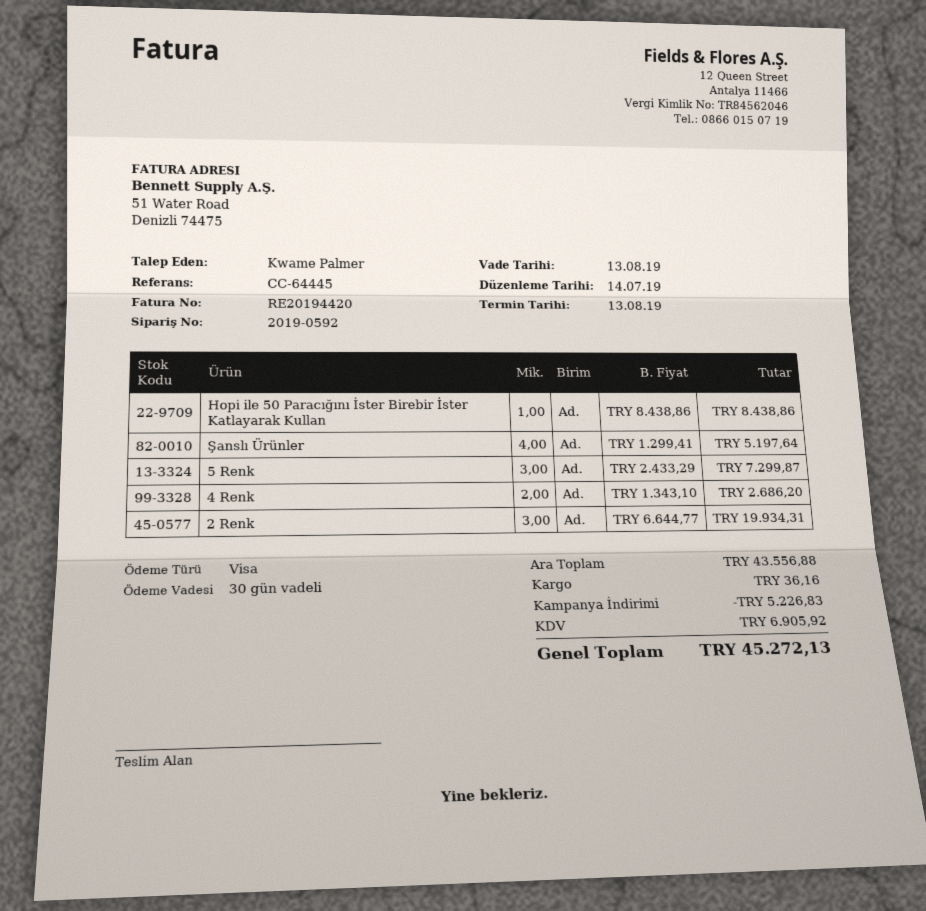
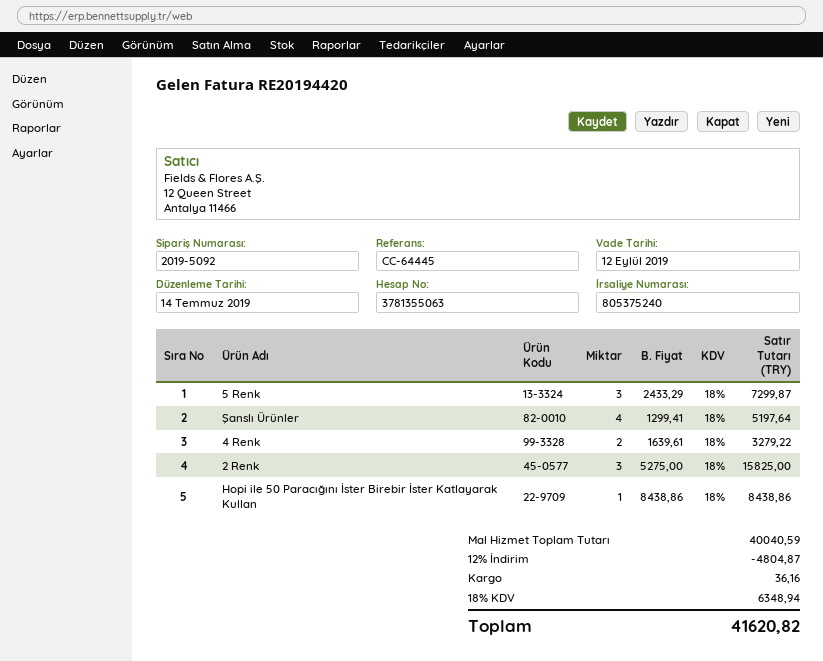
order number: 2019-0592 -> 2019-5092
due date: 2019-08-13 -> 2019-09-12
4 Renk: 2 x 1343.10 = 2686.20 -> 2 x 1639.61 = 3279.22
2 Renk: 3 x 6644.77 = 19934.31 -> 3 x 5275.00 = 15825.00
subtotal: 43556.88 -> 40040.59
discount: 5226.83 -> 4804.87
tax: 6905.92 -> 6348.94
total: 45272.13 -> 41620.82

